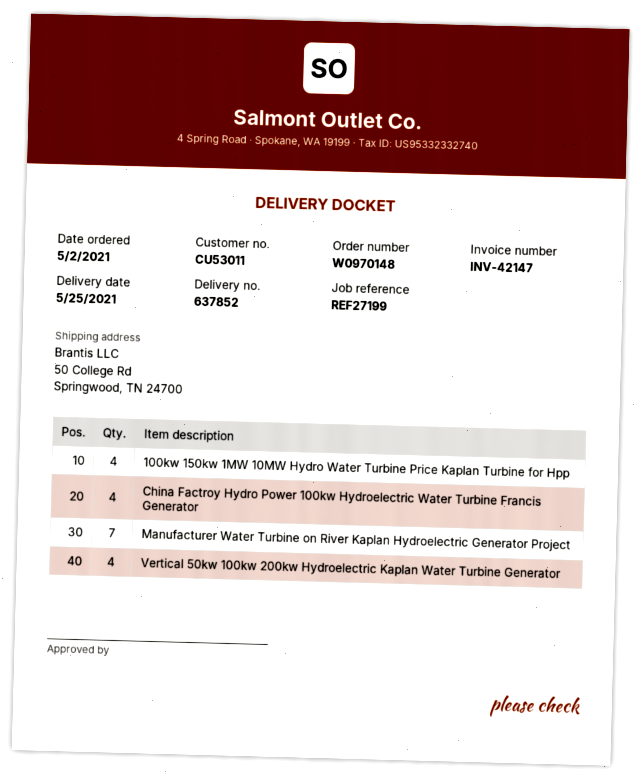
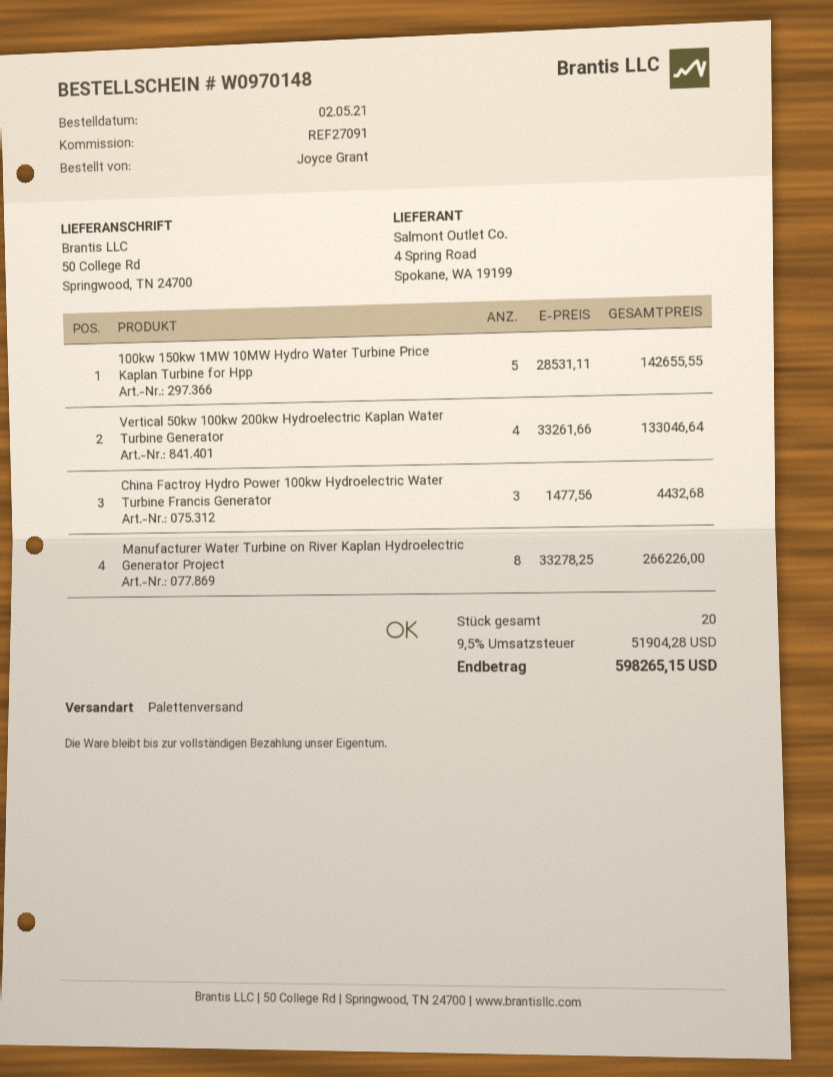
reference: REF27199 -> REF27091
100kw 150kw 1MW 10MW Hydro Water Turbine Price Kaplan Turbine for Hpp: 4 -> 5
China Factroy Hydro Power 100kw Hydroelectric Water Turbine Francis Generator: 4 -> 3
Manufacturer Water Turbine on River Kaplan Hydroelectric Generator Project: 7 -> 8

